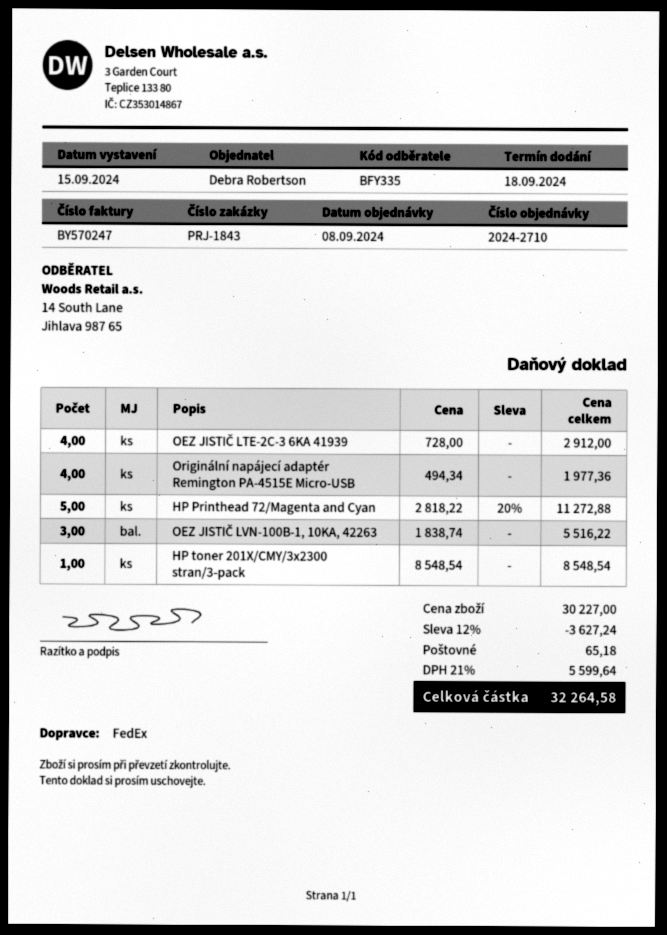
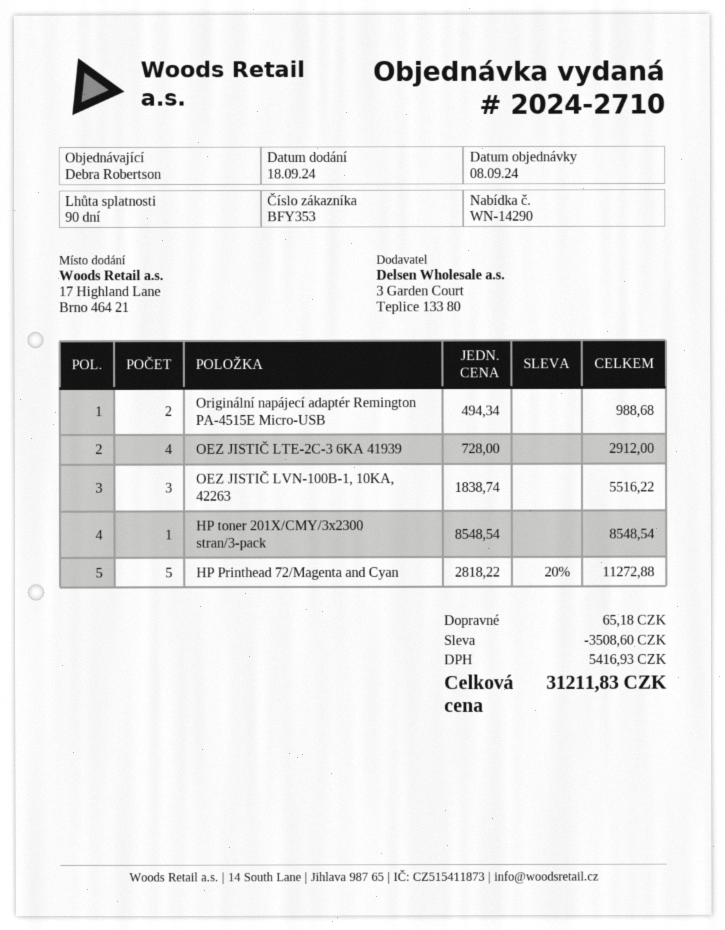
customer number: BFY335 -> BFY353
Originální napájecí adaptér Remington PA-4515E Micro-USB: 4 x 494.34 = 1977.36 -> 2 x 494.34 = 988.68
discount: 3627.24 -> 3508.60
tax: 5599.64 -> 5416.93
total: 32264.58 -> 31211.83

